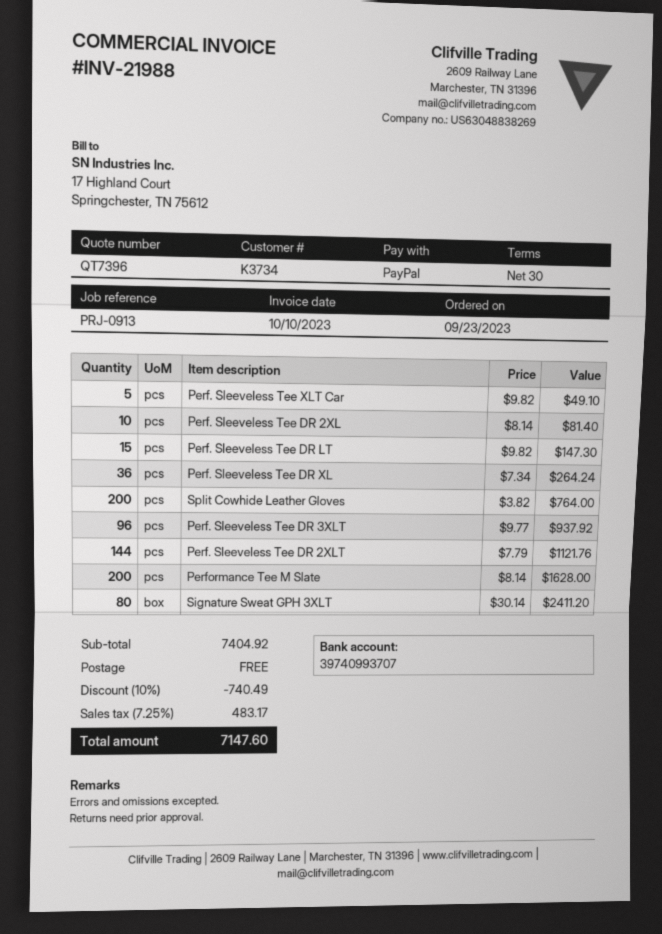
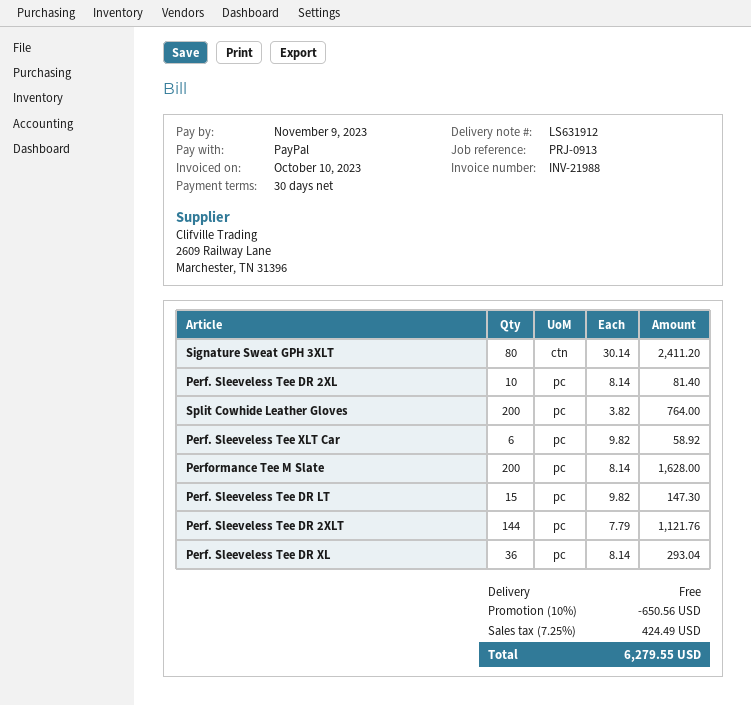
Perf. Sleeveless Tee XLT Car: 5 x 9.82 = 49.10 -> 6 x 9.82 = 58.92
Perf. Sleeveless Tee DR XL: 36 x 7.34 = 264.24 -> 36 x 8.14 = 293.04
Perf. Sleeveless Tee DR 3XLT: 96 x 9.77 = 937.92 -> none
discount: 10% = 740.49 -> 10% = 650.56
tax: 7.25% = 483.17 -> 7.25% = 424.49
total: 7147.60 -> 6279.55

